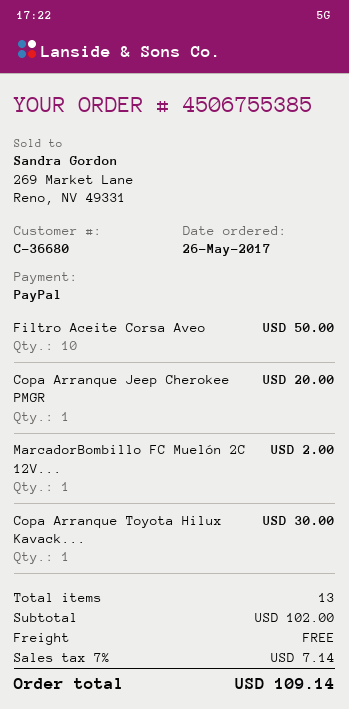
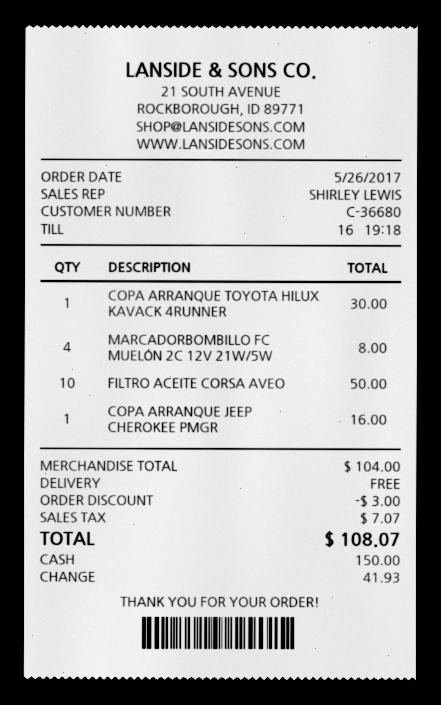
payment method: PayPal -> cash
Copa Arranque Jeep Cherokee PMGR: 1 for 20.00 -> 1 for 16.00
MarcadorBombillo FC Muelón 2C 12V...: 1 for 2.00 -> 4 for 8.00
subtotal: 102.00 -> 104.00
discount: none -> 3.00
tax: 7.14 -> 7.07
total: 109.14 -> 108.07

